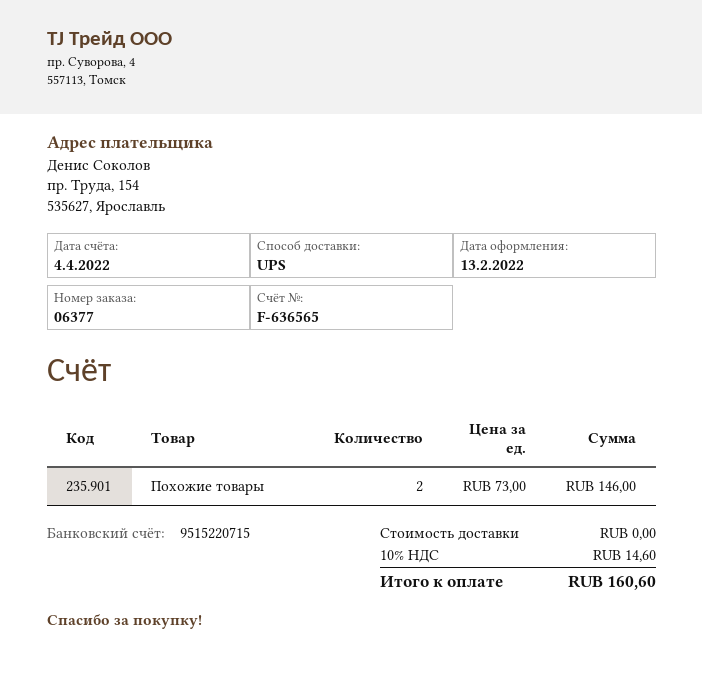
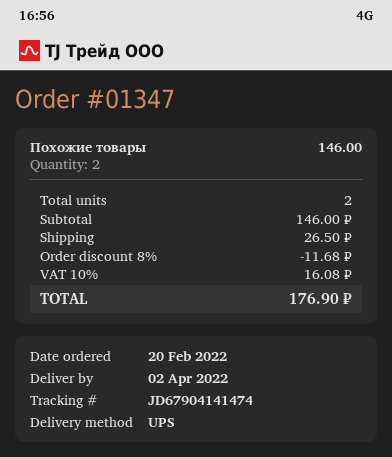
order number: 06377 -> 01347
order date: 2022-02-13 -> 2022-02-20
discount: none -> 8% = 11.68
shipping: 0.00 -> 26.50
tax: 10% = 14.60 -> 10% = 16.08
total: 160.60 -> 176.90

